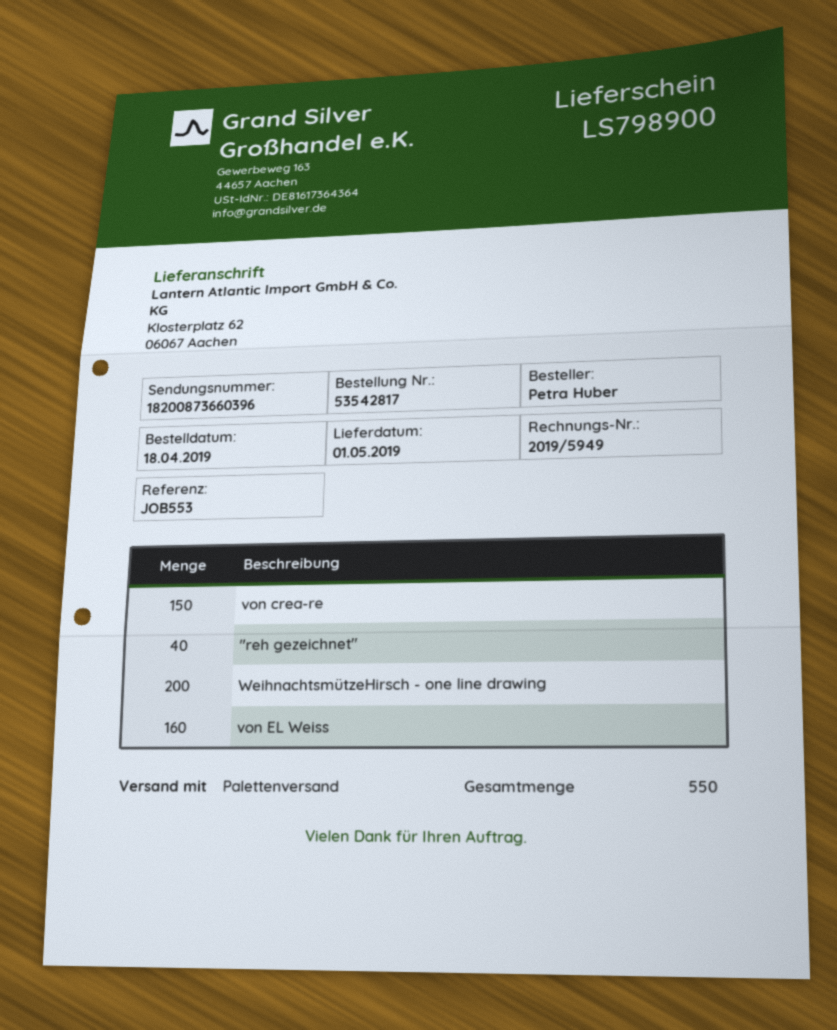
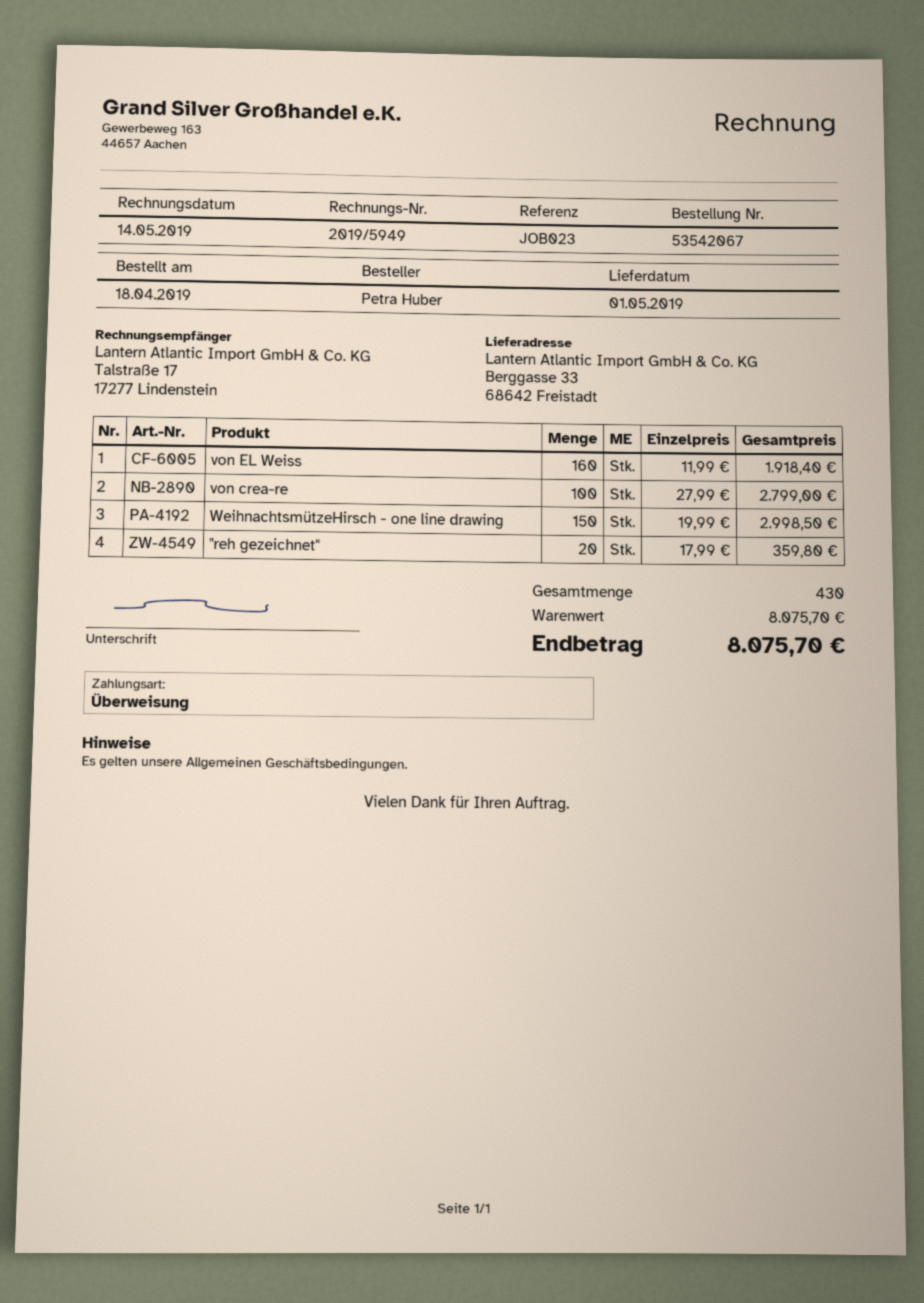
order number: 53542817 -> 53542067
reference: JOB553 -> JOB023
ship to: Klosterplatz 62, 06067 Aachen -> Berggasse 33, 68642 Freistadt
von crea-re: 150 -> 100
"reh gezeichnet": 40 -> 20
WeihnachtsmützeHirsch - one line drawing: 200 -> 150
total quantity: 550 -> 430

